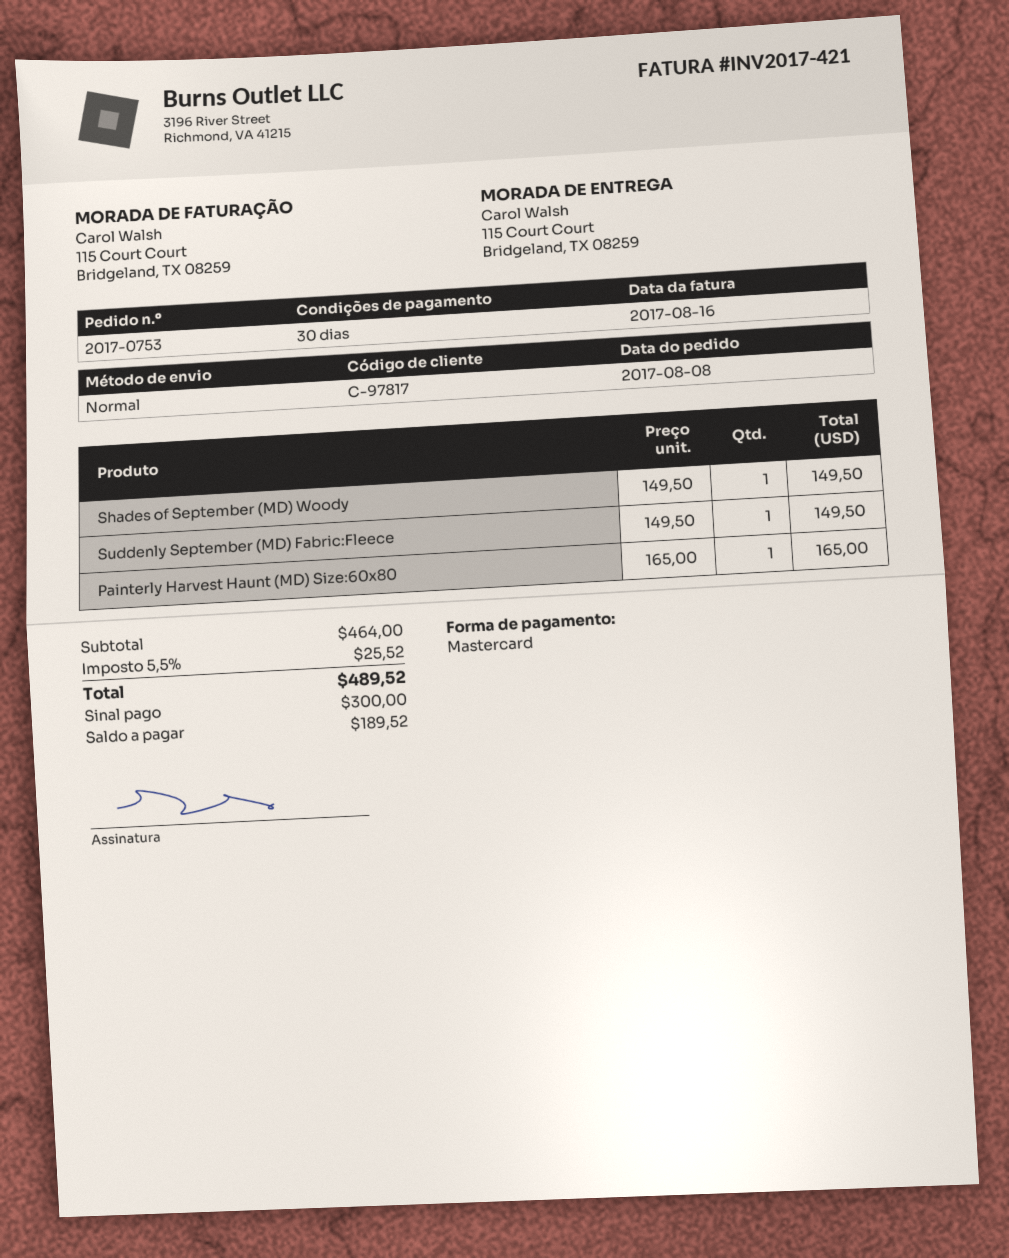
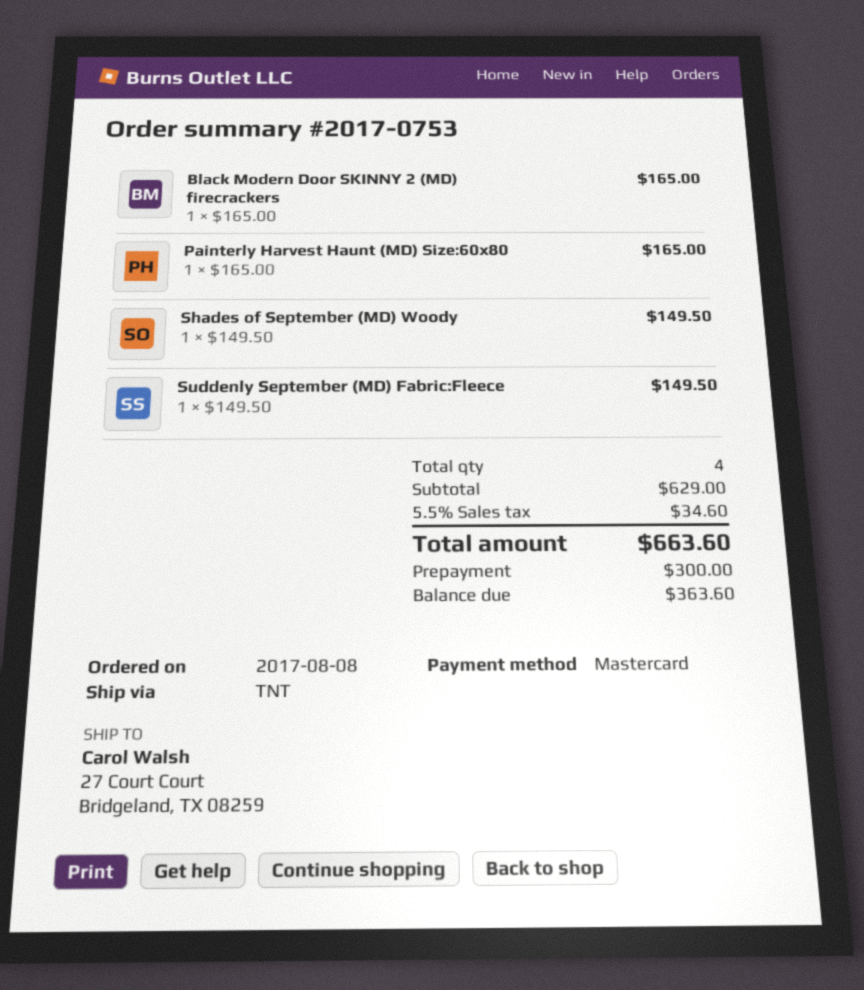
shipping method: standard -> TNT
ship to: 115 Court Court, Bridgeland, TX 08259 -> 27 Court Court, Bridgeland, TX 08259
Black Modern Door SKINNY 2 (MD) firecrackers: none -> 1 x 165.00 = 165.00
subtotal: 464.00 -> 629.00
tax: 5.5% = 25.52 -> 5.5% = 34.60
total: 489.52 -> 663.60
balance: 189.52 -> 363.60

